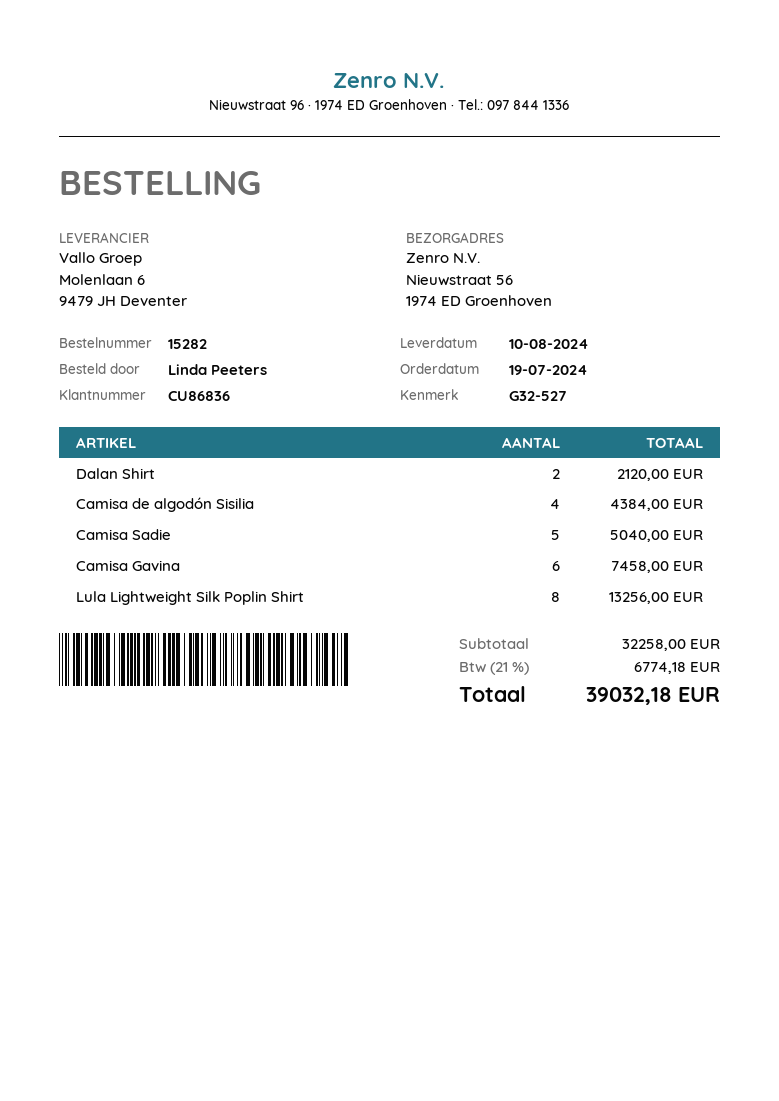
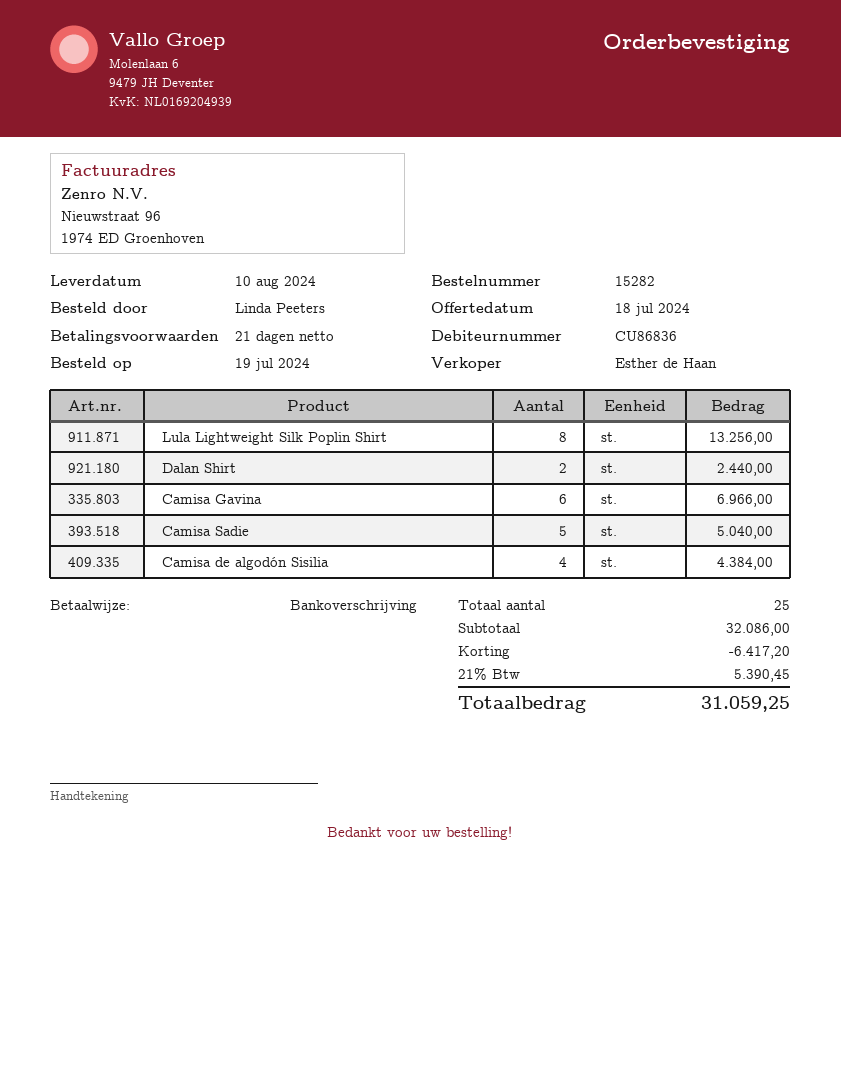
Dalan Shirt: 2 for 2120.00 -> 2 for 2440.00
Camisa Gavina: 6 for 7458.00 -> 6 for 6966.00
subtotal: 32258.00 -> 32086.00
discount: none -> 6417.20
tax: 21% = 6774.18 -> 21% = 5390.45
total: 39032.18 -> 31059.25

